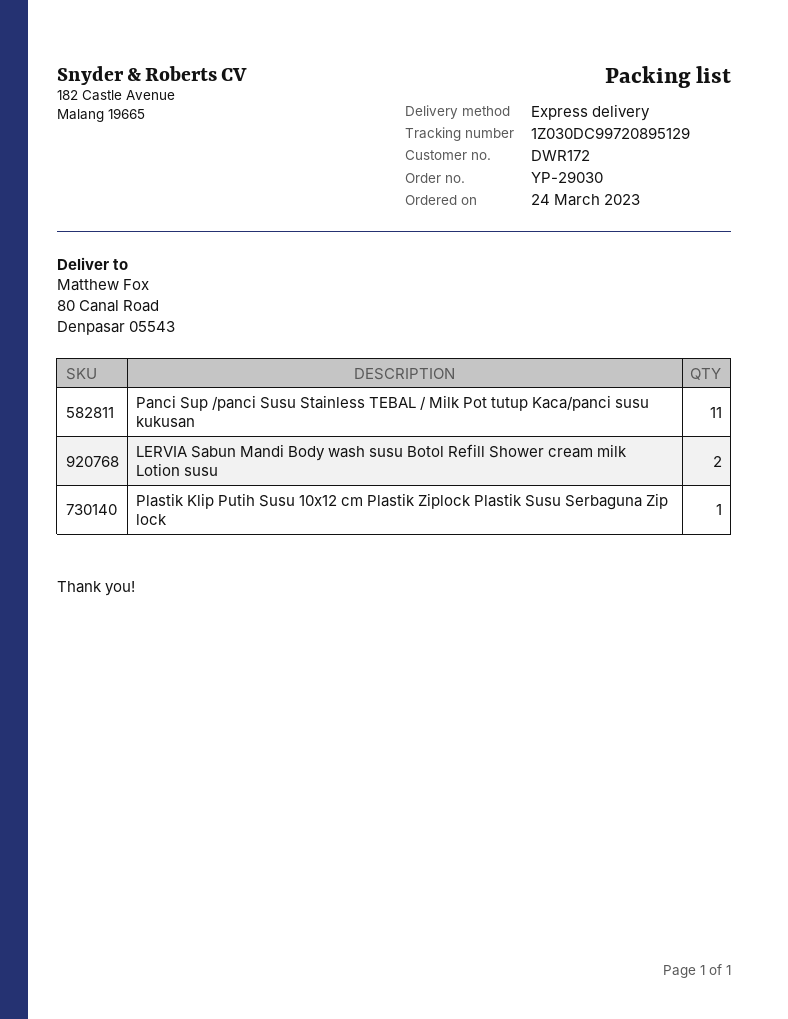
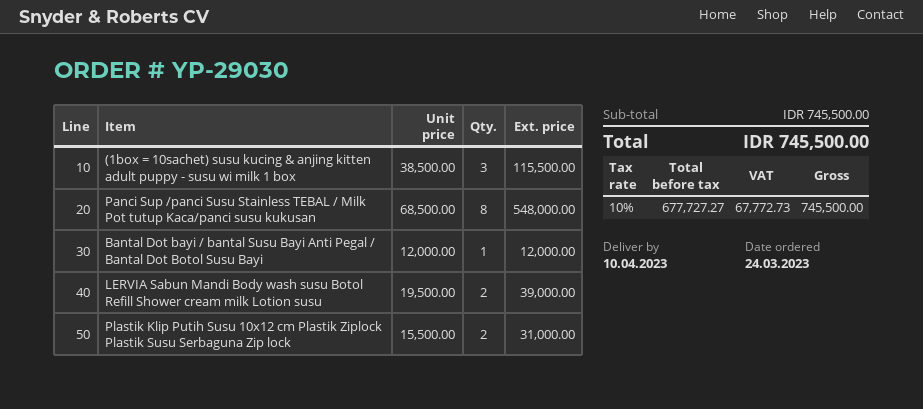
Panci Sup /panci Susu Stainless TEBAL / Milk Pot tutup Kaca/panci susu kukusan: 11 -> 8
Plastik Klip Putih Susu 10x12 cm Plastik Ziplock Plastik Susu Serbaguna Zip lock: 1 -> 2
(1box = 10sachet) susu kucing & anjing kitten adult puppy - susu wi milk 1 box: none -> 3
Bantal Dot bayi / bantal Susu Bayi Anti Pegal / Bantal Dot Botol Susu Bayi: none -> 1

